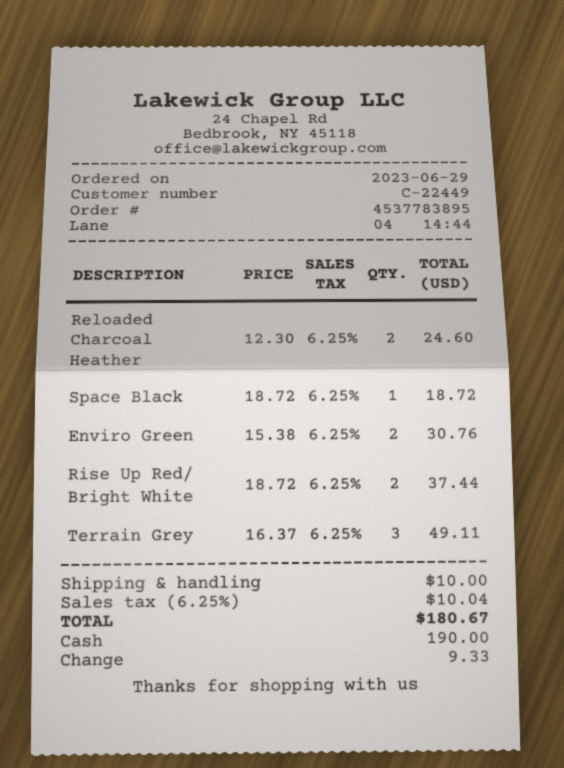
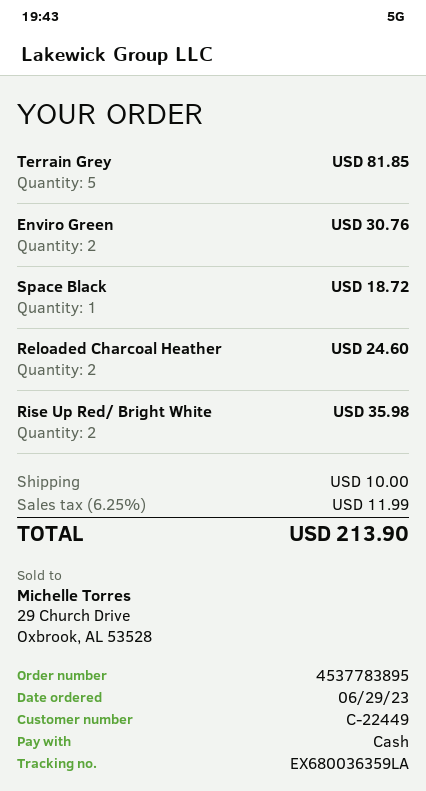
Rise Up Red/ Bright White: 2 for 37.44 -> 2 for 35.98
Terrain Grey: 3 for 49.11 -> 5 for 81.85
tax: 6.25% = 10.04 -> 6.25% = 11.99
total: 180.67 -> 213.90

